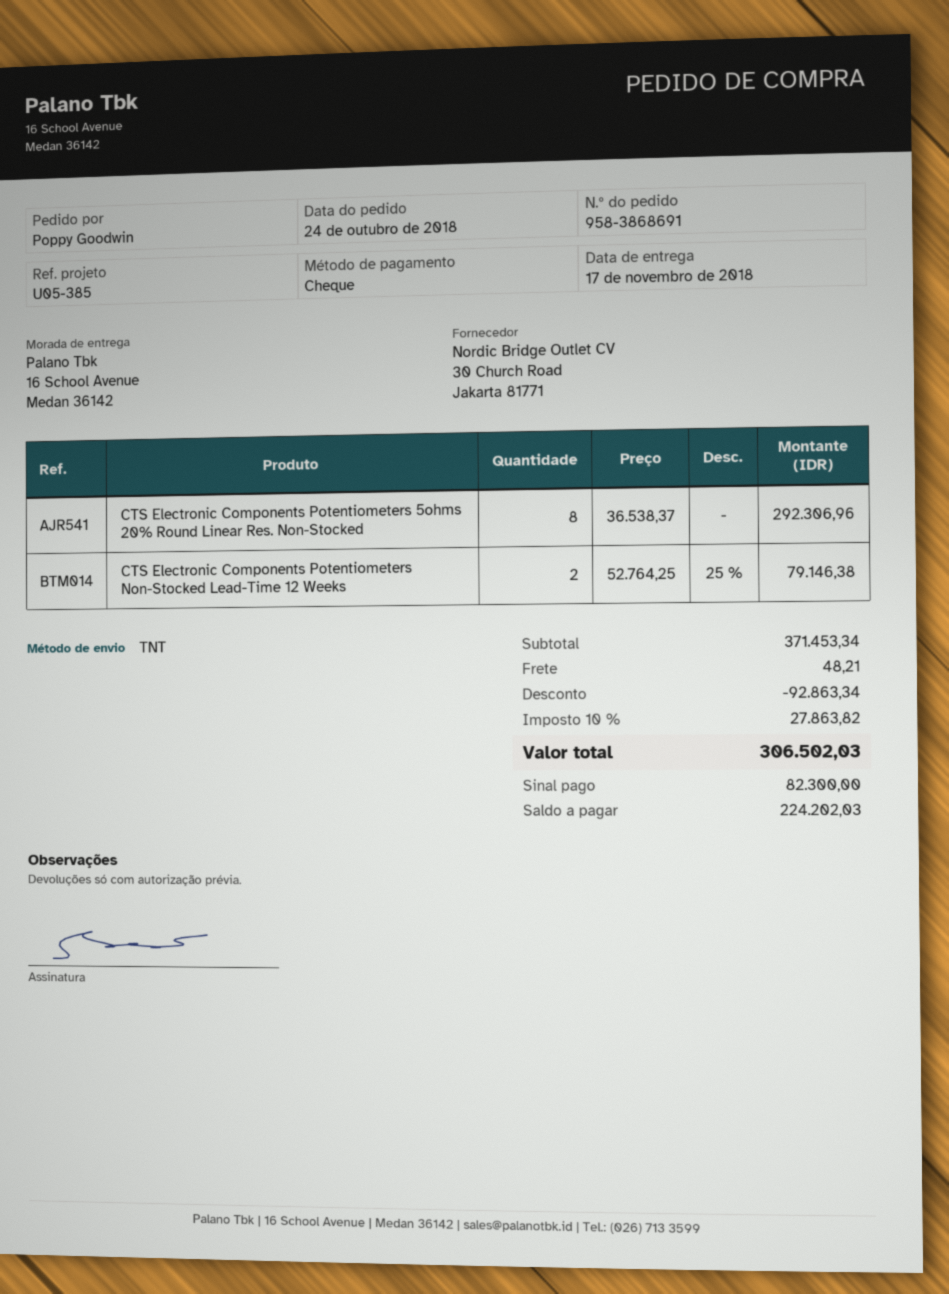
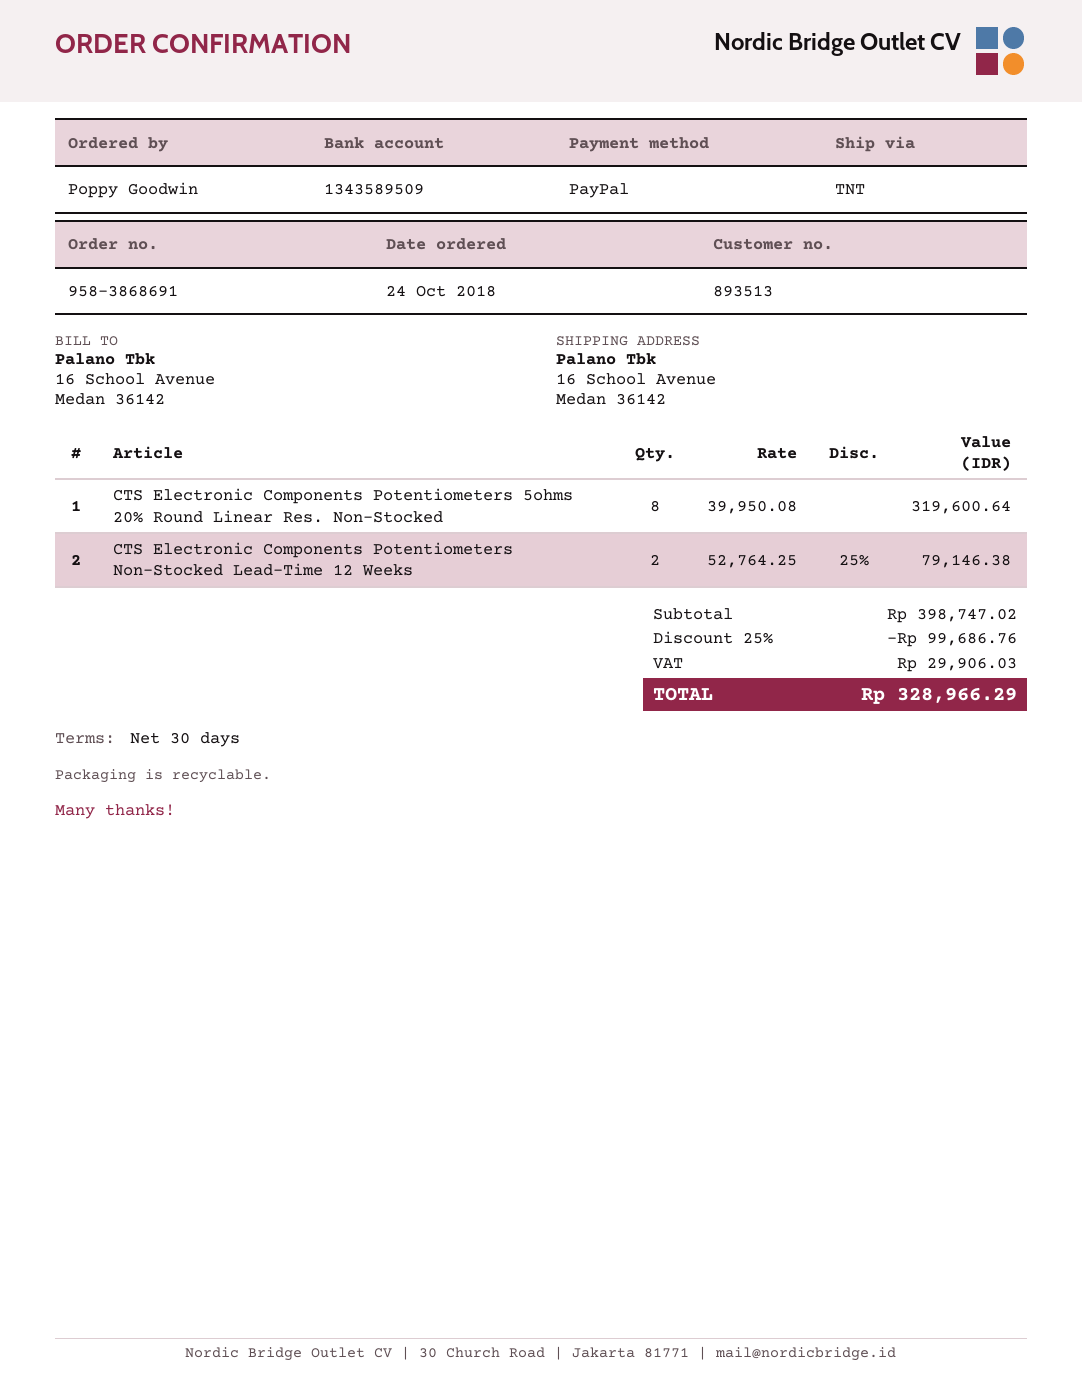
payment method: cheque -> PayPal
CTS Electronic Components Potentiometers 5ohms 20% Round Linear Res. Non-Stocked: 8 x 36538.37 = 292306.96 -> 8 x 39950.08 = 319600.64
subtotal: 371453.34 -> 398747.02
discount: 92863.34 -> 99686.76
shipping: 48.21 -> none
tax: 27863.82 -> 29906.03
total: 306502.03 -> 328966.29

